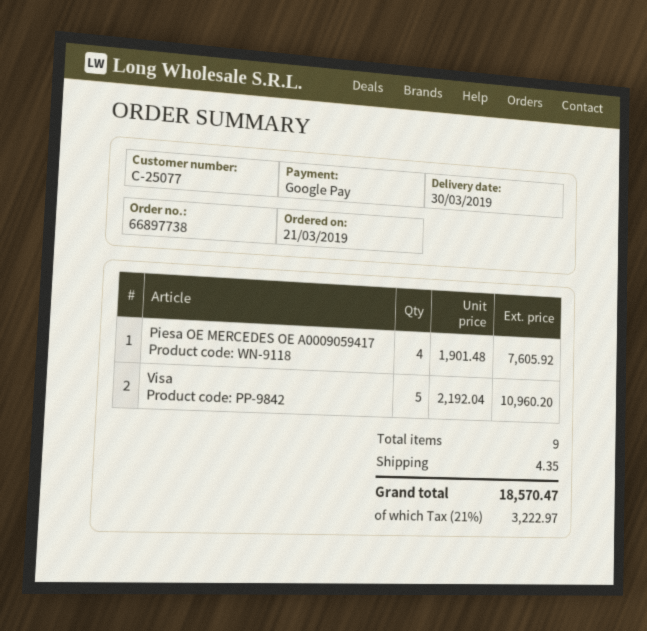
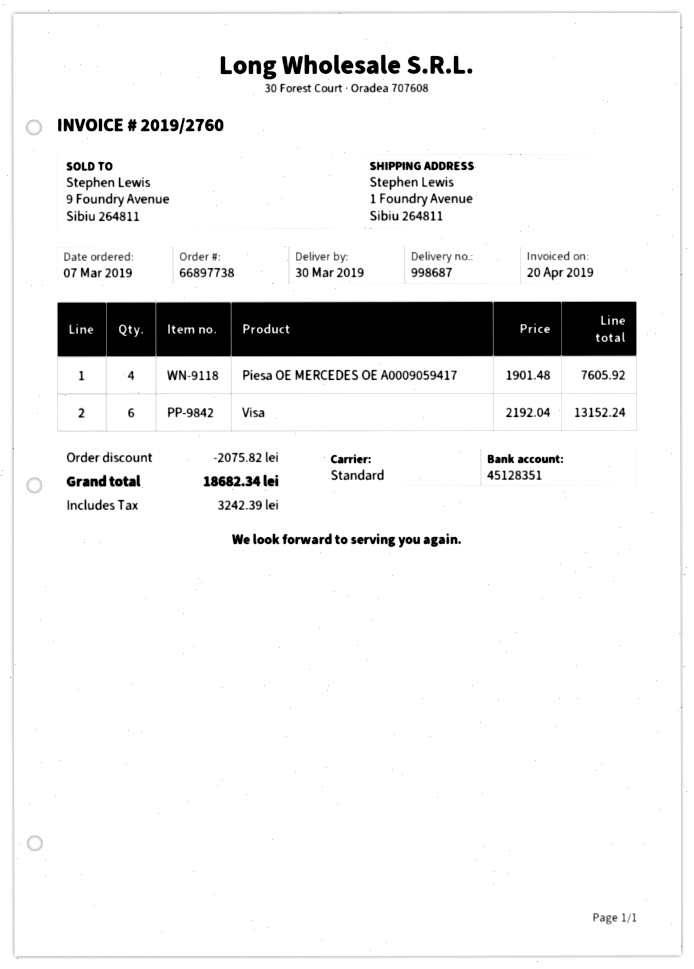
order date: 2019-03-21 -> 2019-03-07
Visa: 5 x 2192.04 = 10960.20 -> 6 x 2192.04 = 13152.24
discount: none -> 2075.82
shipping: 4.35 -> none
tax: 3222.97 -> 3242.39
total: 18570.47 -> 18682.34

